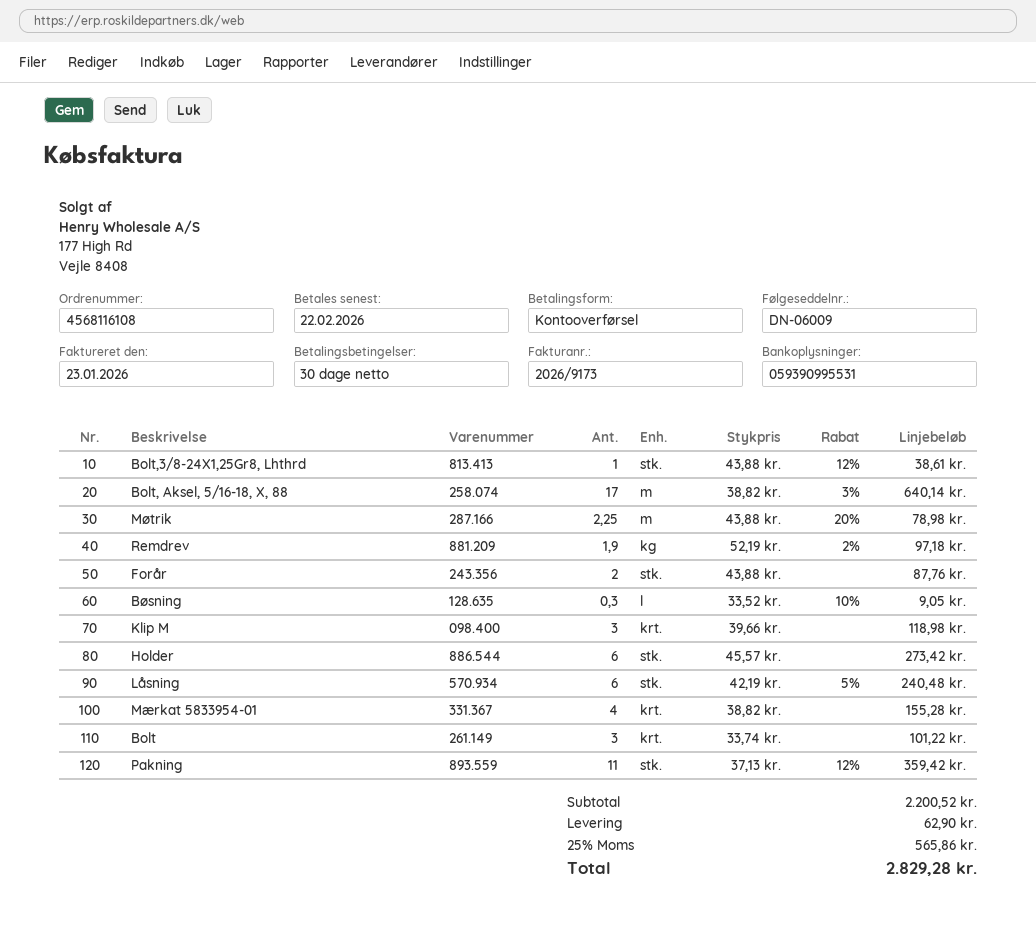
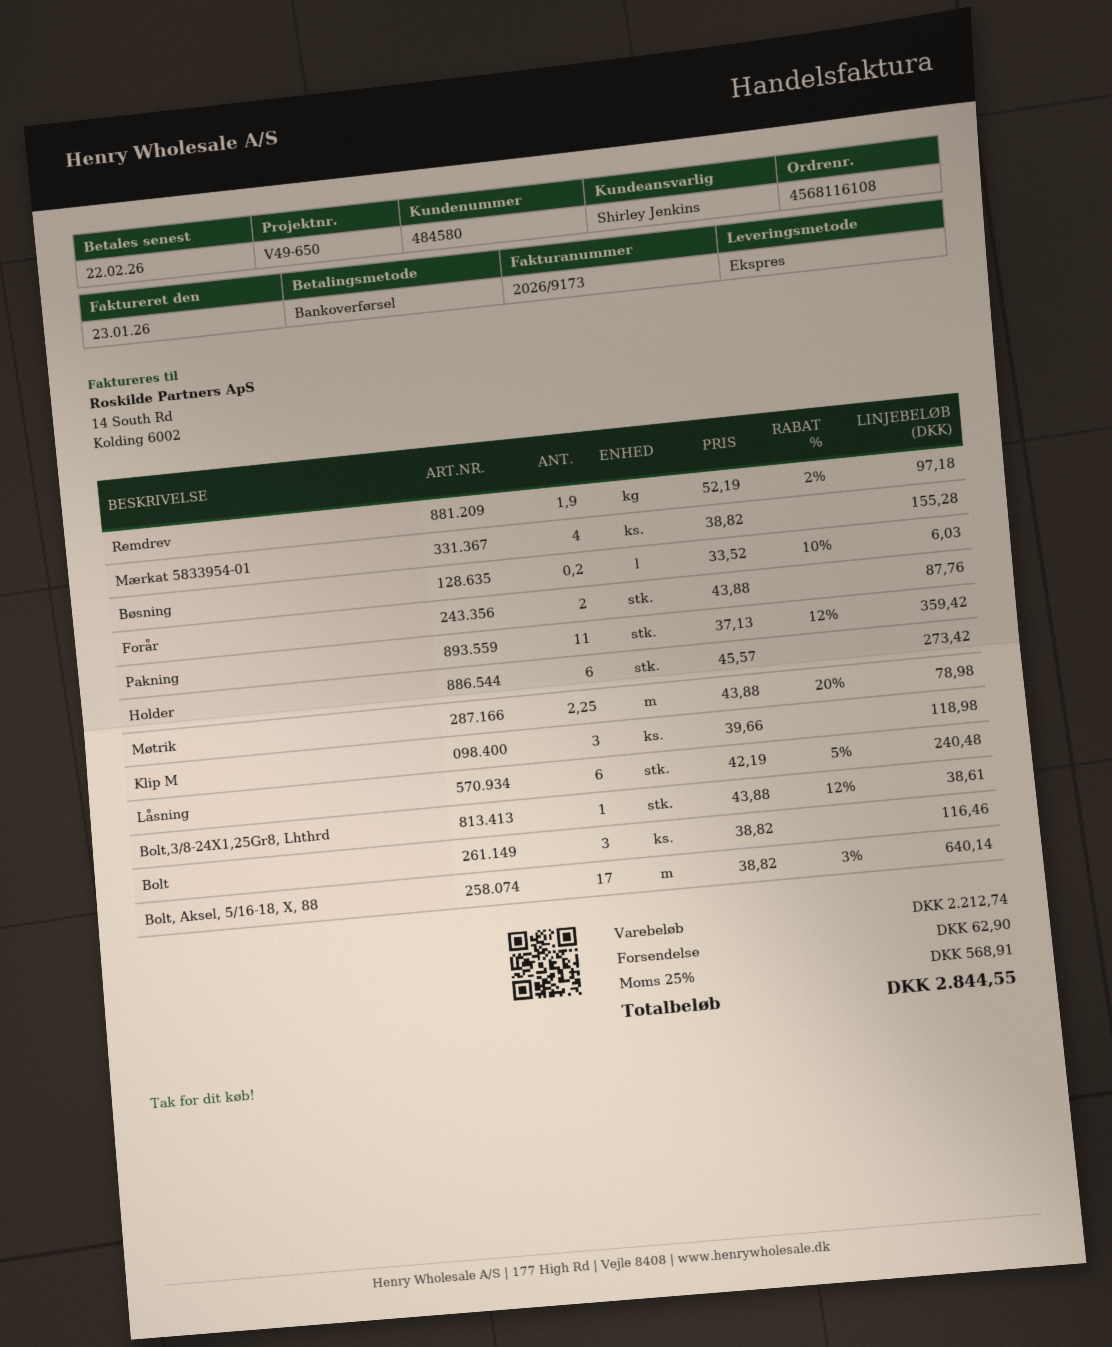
Bøsning: 0.3 x 33.52 - 10% = 9.05 -> 0.2 x 33.52 - 10% = 6.03
Bolt: 3 x 33.74 = 101.22 -> 3 x 38.82 = 116.46
subtotal: 2200.52 -> 2212.74
tax: 25% = 565.86 -> 25% = 568.91
total: 2829.28 -> 2844.55

